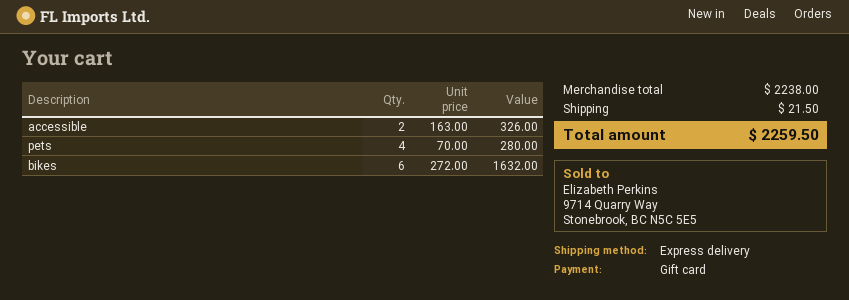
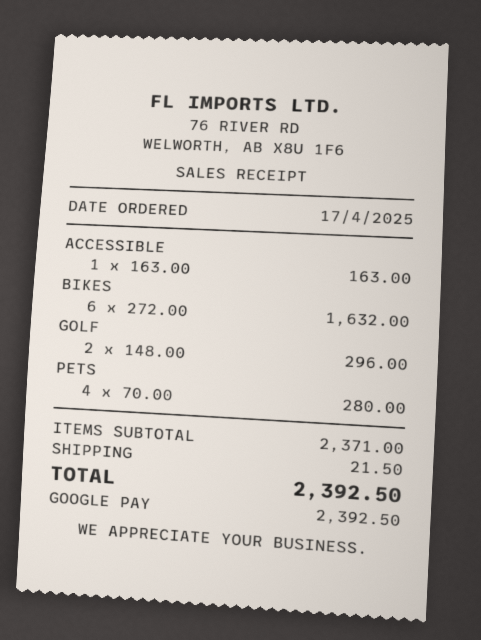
payment method: gift card -> Google Pay
accessible: 2 x 163.00 = 326.00 -> 1 x 163.00 = 163.00
GOLF: none -> 2 x 148.00 = 296.00
subtotal: 2238.00 -> 2371.00
total: 2259.50 -> 2392.50

